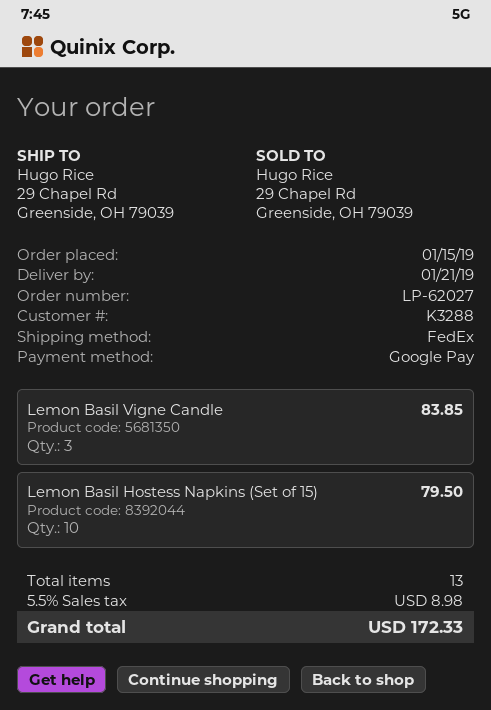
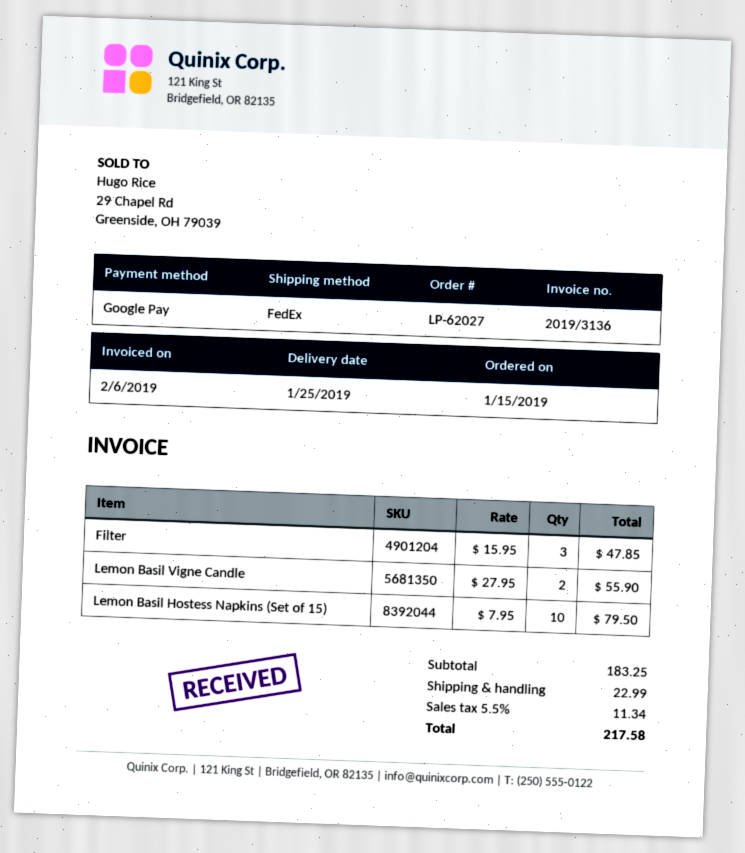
delivery date: 2019-01-21 -> 2019-01-25
Lemon Basil Vigne Candle: 3 for 83.85 -> 2 for 55.90
Filter: none -> 3 for 47.85
shipping: none -> 22.99
tax: 5.5% = 8.98 -> 5.5% = 11.34
total: 172.33 -> 217.58

